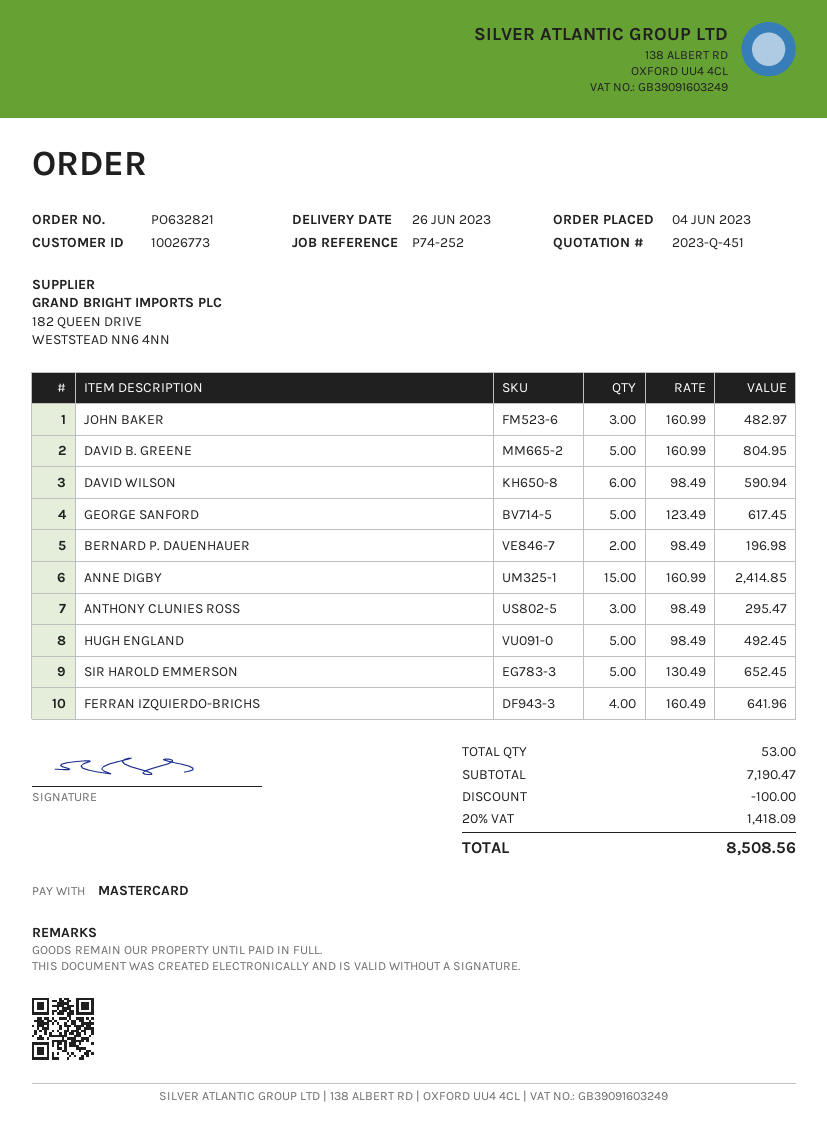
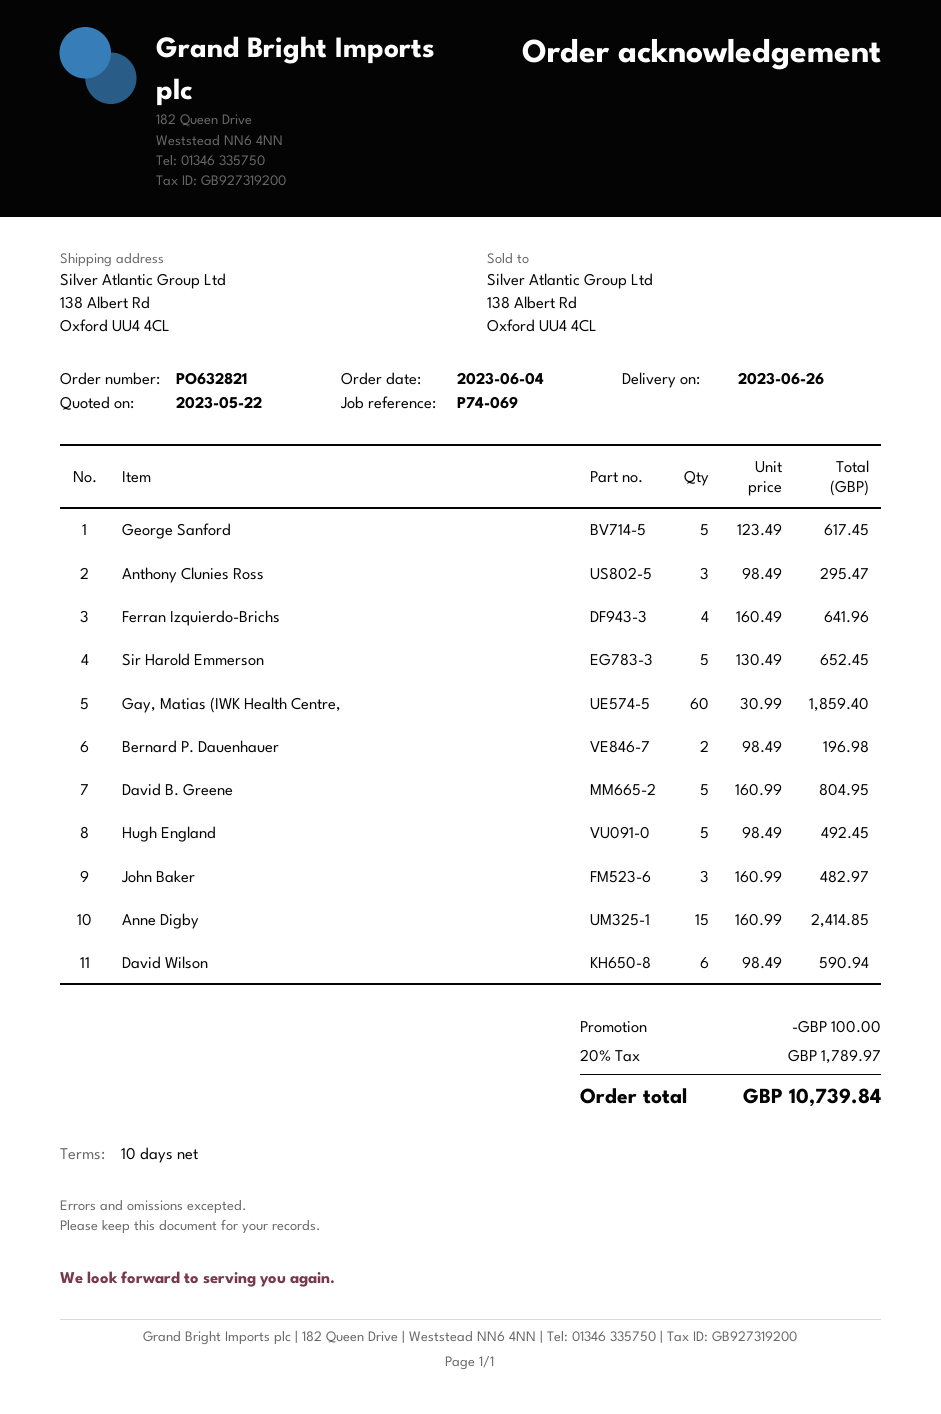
reference: P74-252 -> P74-069
Gay, Matias (IWK Health Centre,: none -> 60 x 30.99 = 1859.40
tax: 20% = 1418.09 -> 20% = 1789.97
total: 8508.56 -> 10739.84

